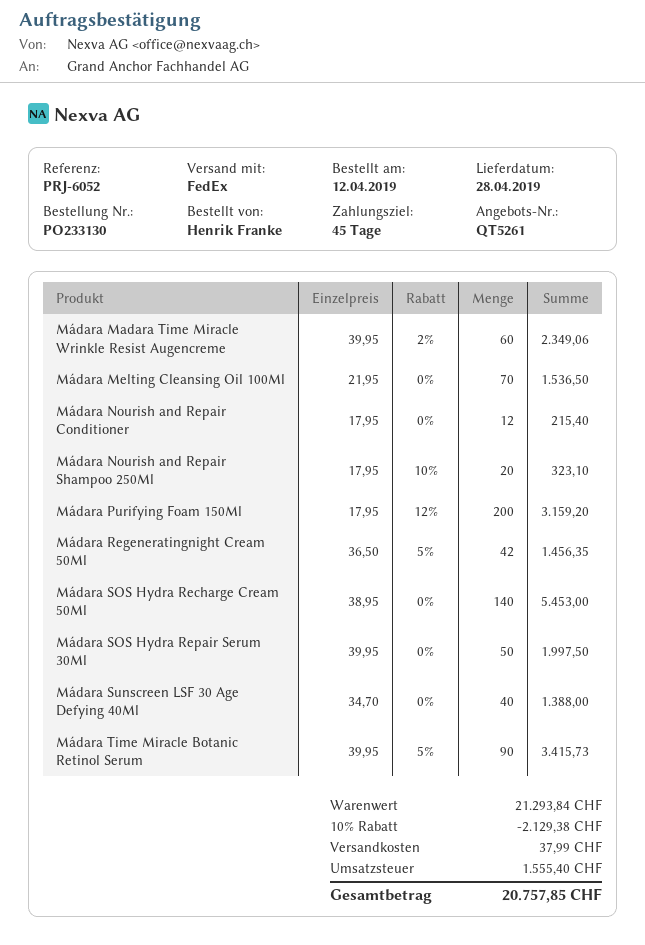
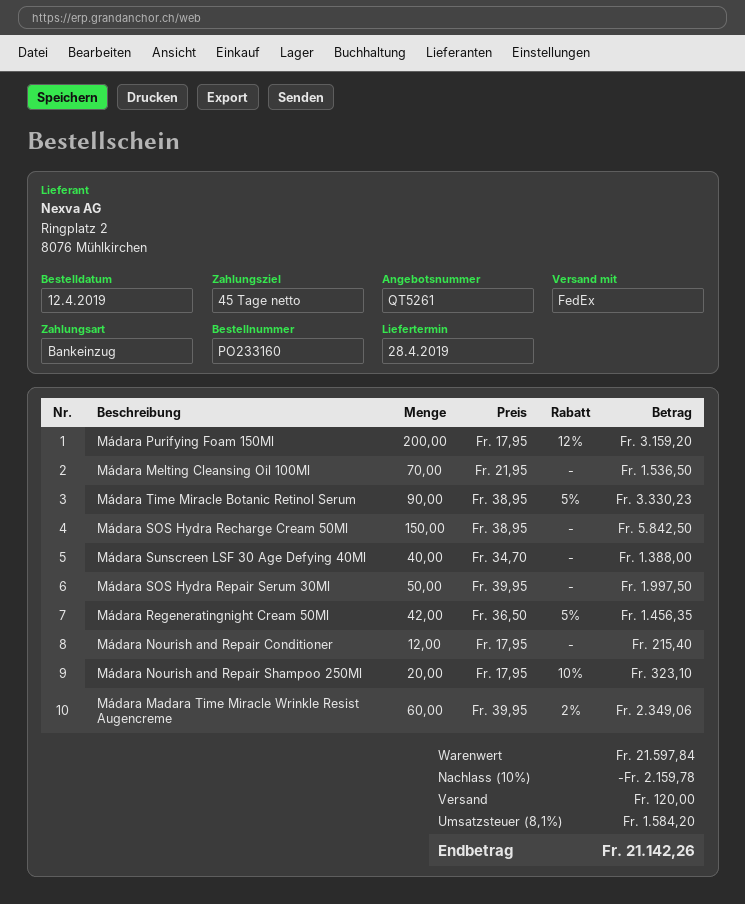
order number: PO233130 -> PO233160
Mádara SOS Hydra Recharge Cream 50Ml: 140 x 38.95 = 5453.00 -> 150 x 38.95 = 5842.50
Mádara Time Miracle Botanic Retinol Serum: 90 x 39.95 - 5% = 3415.73 -> 90 x 38.95 - 5% = 3330.23
subtotal: 21293.84 -> 21597.84
discount: 10% = 2129.38 -> 10% = 2159.78
shipping: 37.99 -> 120.00
tax: 1555.40 -> 1584.20
total: 20757.85 -> 21142.26

